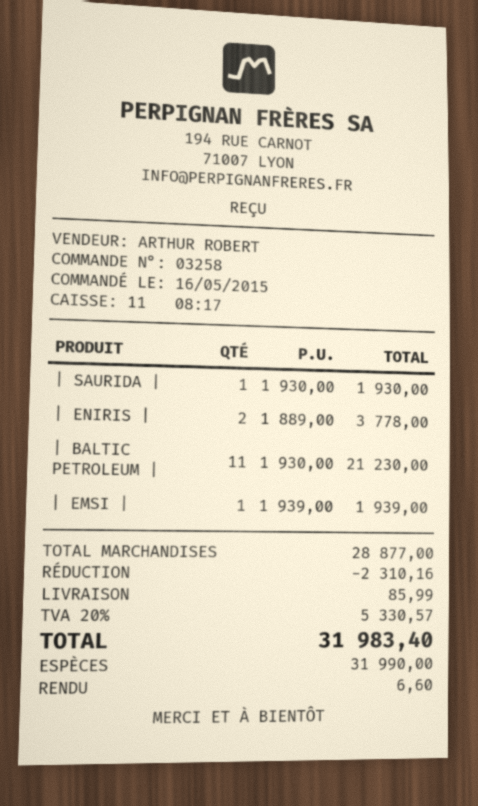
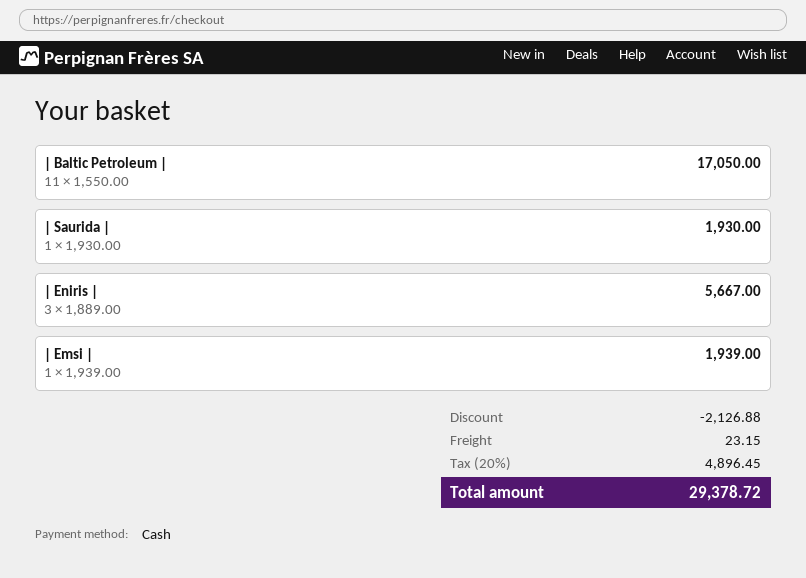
| ENIRIS |: 2 x 1889.00 = 3778.00 -> 3 x 1889.00 = 5667.00
| BALTIC PETROLEUM |: 11 x 1930.00 = 21230.00 -> 11 x 1550.00 = 17050.00
discount: 2310.16 -> 2126.88
shipping: 85.99 -> 23.15
tax: 20% = 5330.57 -> 20% = 4896.45
total: 31983.40 -> 29378.72

